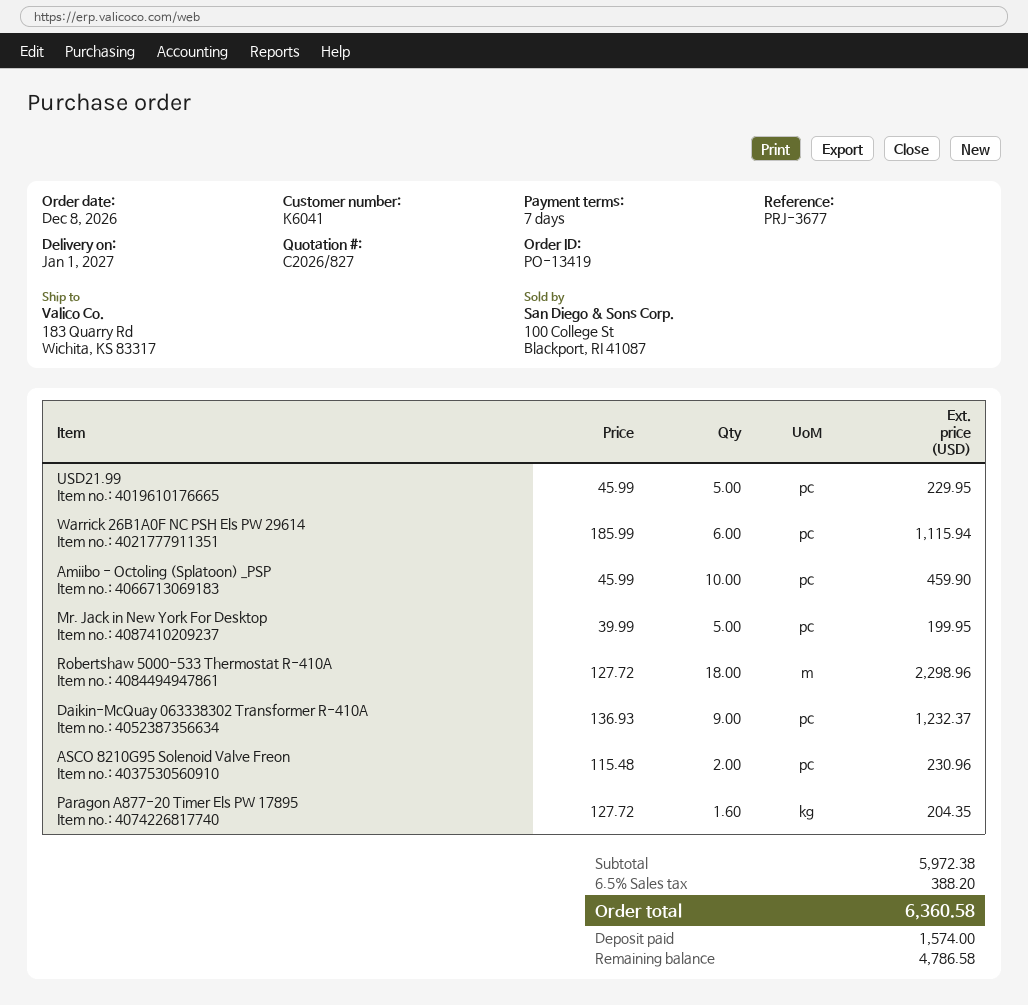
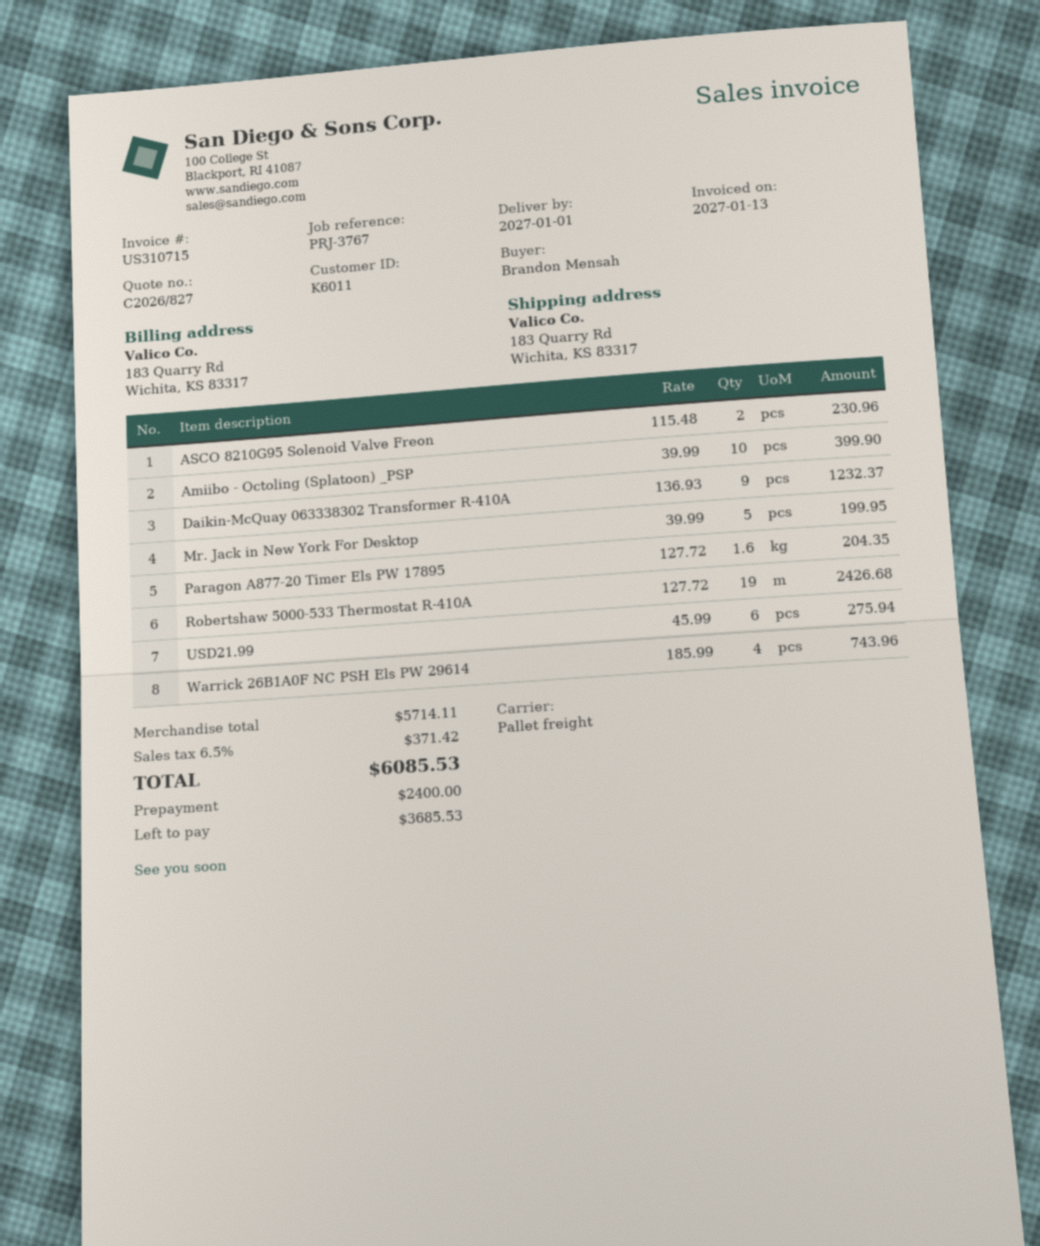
customer number: K6041 -> K6011
reference: PRJ-3677 -> PRJ-3767
USD21.99: 5 x 45.99 = 229.95 -> 6 x 45.99 = 275.94
Warrick 26B1A0F NC PSH Els PW 29614: 6 x 185.99 = 1115.94 -> 4 x 185.99 = 743.96
Amiibo - Octoling (Splatoon) _PSP: 10 x 45.99 = 459.90 -> 10 x 39.99 = 399.90
Robertshaw 5000-533 Thermostat R-410A: 18 x 127.72 = 2298.96 -> 19 x 127.72 = 2426.68
subtotal: 5972.38 -> 5714.11
tax: 6.5% = 388.20 -> 6.5% = 371.42
total: 6360.58 -> 6085.53
deposit: 1574.00 -> 2400.00
balance: 4786.58 -> 3685.53

